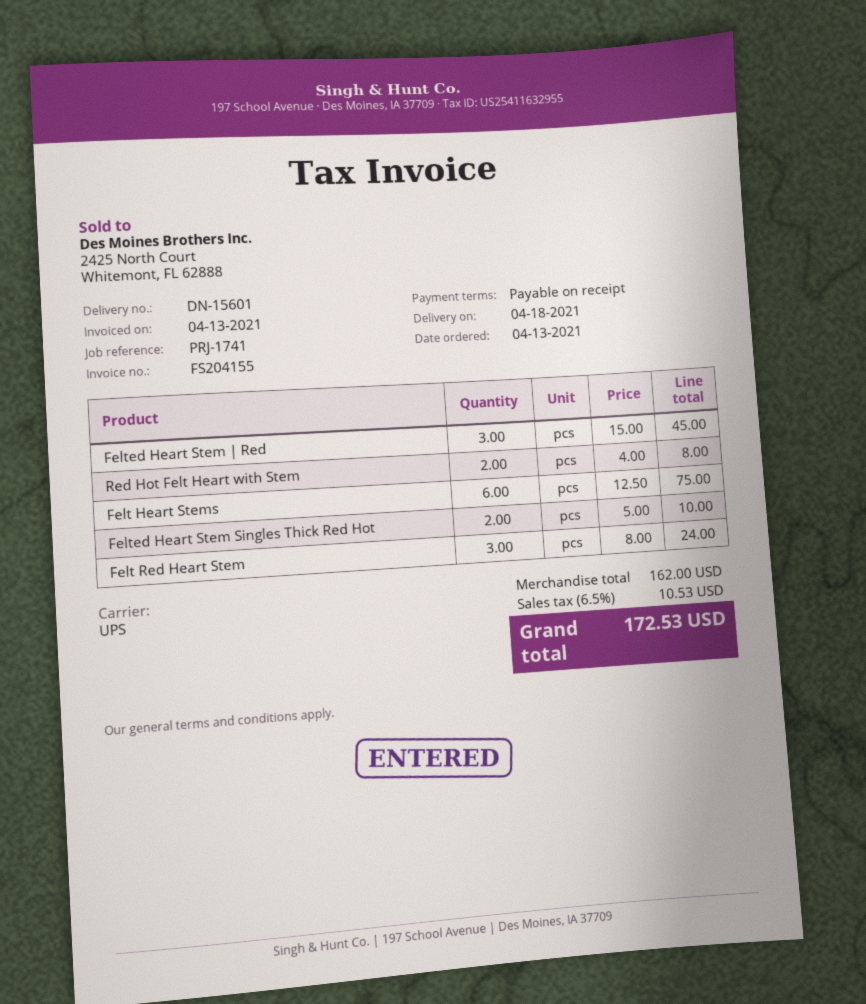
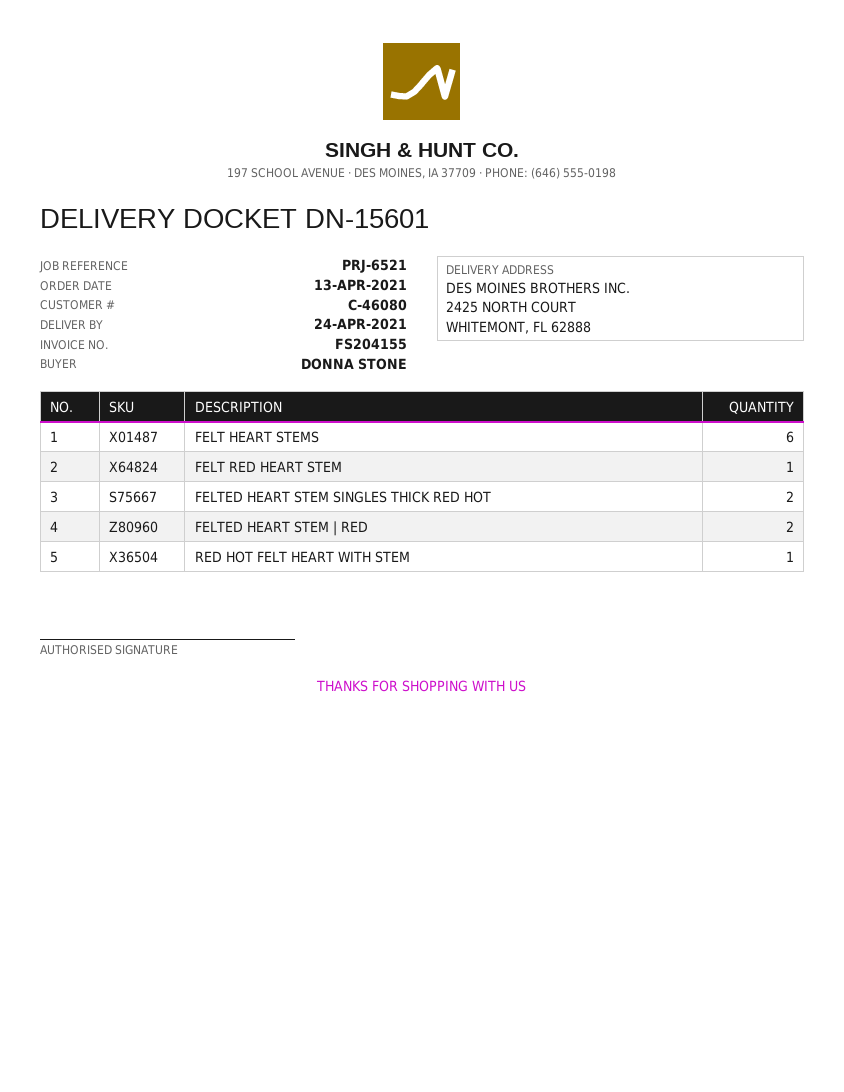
delivery date: 2021-04-18 -> 2021-04-24
reference: PRJ-1741 -> PRJ-6521
Felted Heart Stem | Red: 3 -> 2
Red Hot Felt Heart with Stem: 2 -> 1
Felt Red Heart Stem: 3 -> 1

